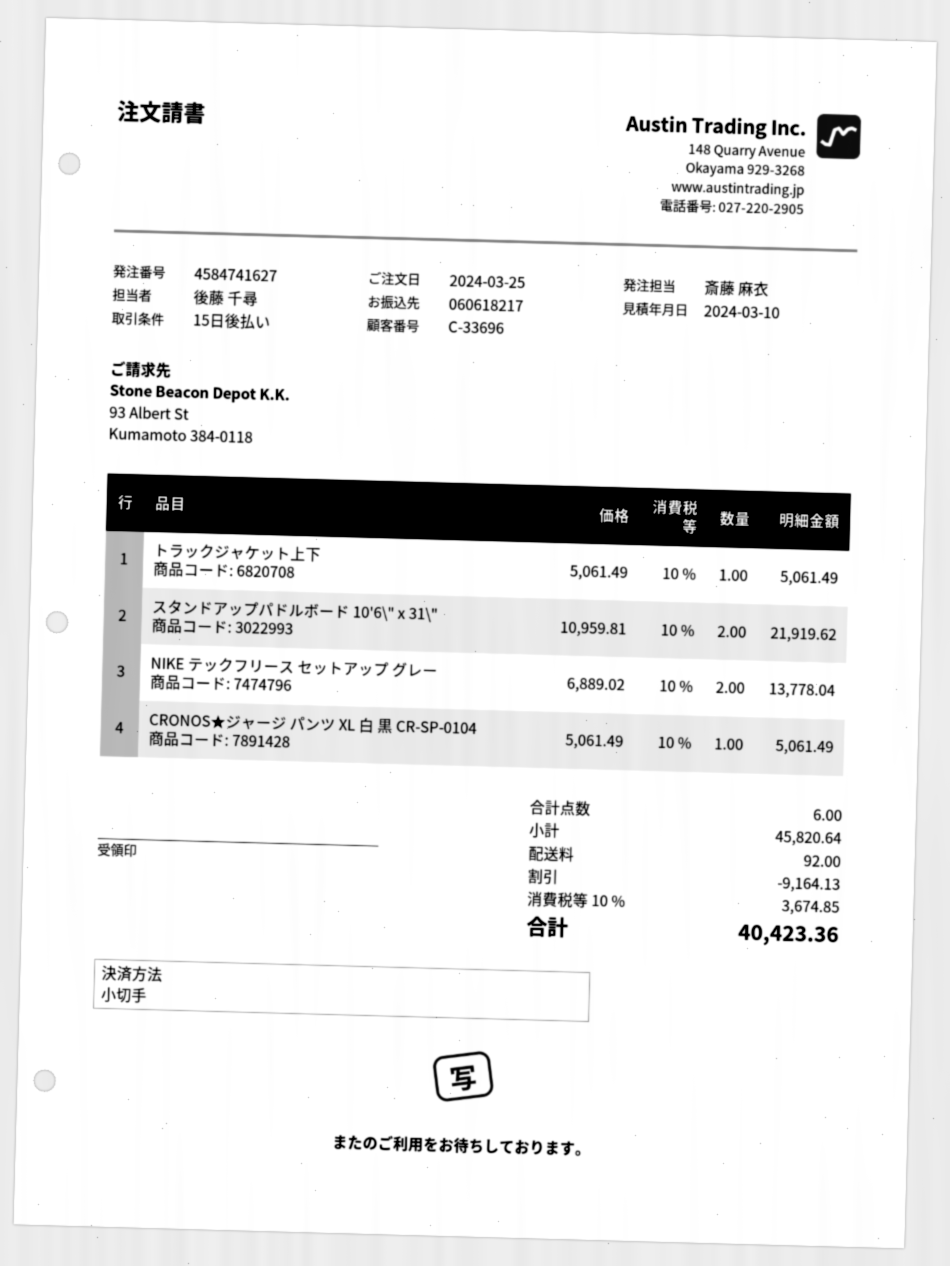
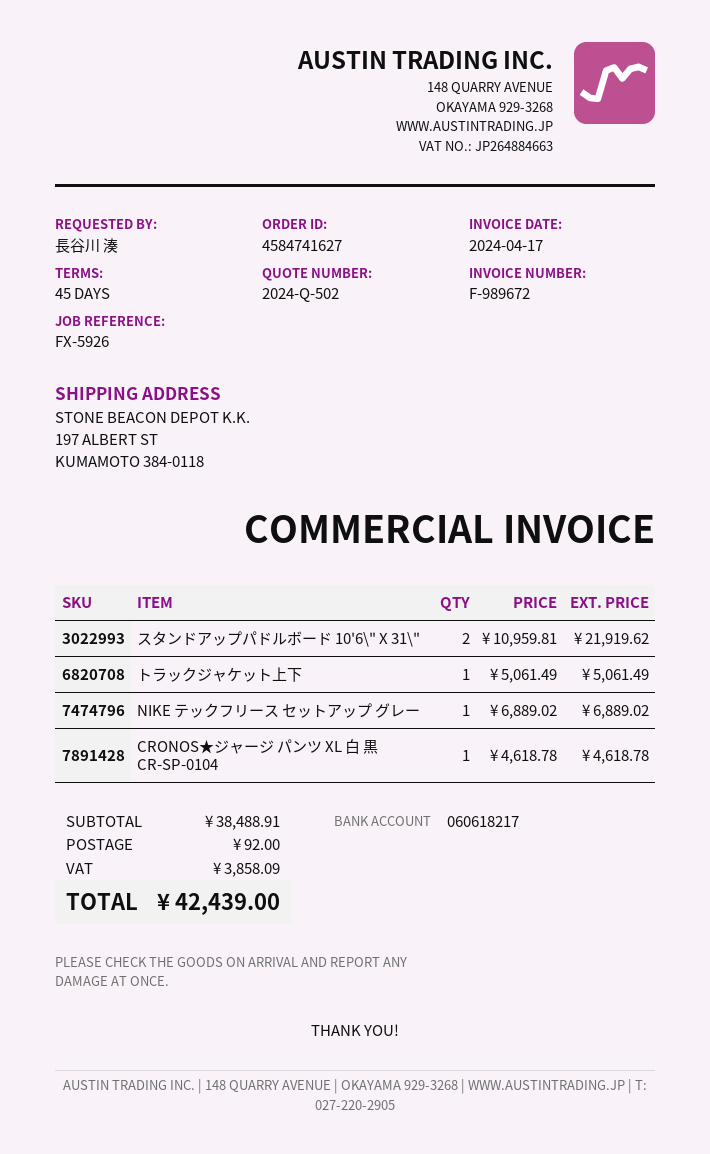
payment terms: 15 days -> 45 days
ordered by: 斎藤 麻衣 -> 長谷川 湊
NIKE テックフリース セットアップ グレー: 2 x 6889.02 = 13778.04 -> 1 x 6889.02 = 6889.02
CRONOS★ジャージ パンツ XL 白 黒 CR-SP-0104: 1 x 5061.49 = 5061.49 -> 1 x 4618.78 = 4618.78
subtotal: 45820.64 -> 38488.91
discount: 9164.13 -> none
tax: 3674.85 -> 3858.09
total: 40423.36 -> 42439.00

